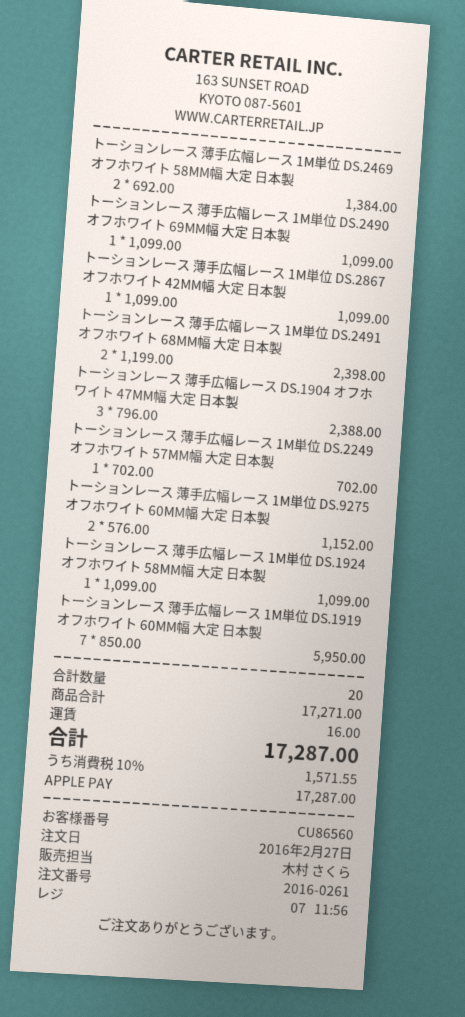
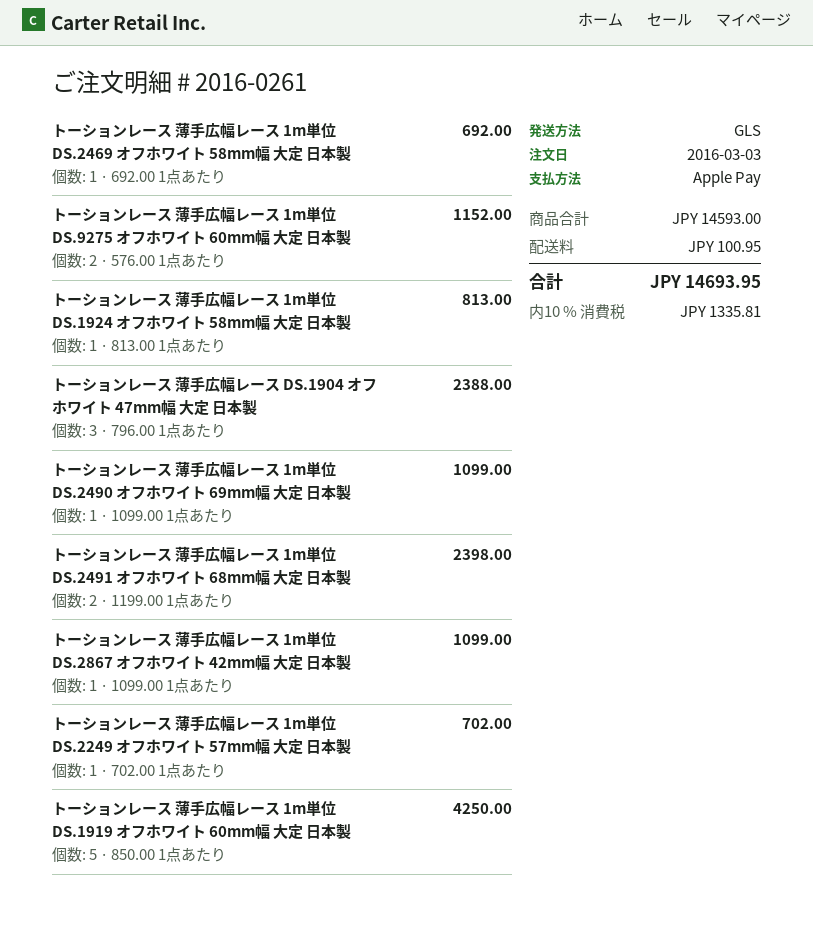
order date: 2016-02-27 -> 2016-03-03
トーションレース 薄手広幅レース 1M単位 DS.2469 オフホワイト 58MM幅 大定 日本製: 2 x 692.00 = 1384.00 -> 1 x 692.00 = 692.00
トーションレース 薄手広幅レース 1M単位 DS.1924 オフホワイト 58MM幅 大定 日本製: 1 x 1099.00 = 1099.00 -> 1 x 813.00 = 813.00
トーションレース 薄手広幅レース 1M単位 DS.1919 オフホワイト 60MM幅 大定 日本製: 7 x 850.00 = 5950.00 -> 5 x 850.00 = 4250.00
subtotal: 17271.00 -> 14593.00
shipping: 16.00 -> 100.95
tax: 10% = 1571.55 -> 10% = 1335.81
total: 17287.00 -> 14693.95

